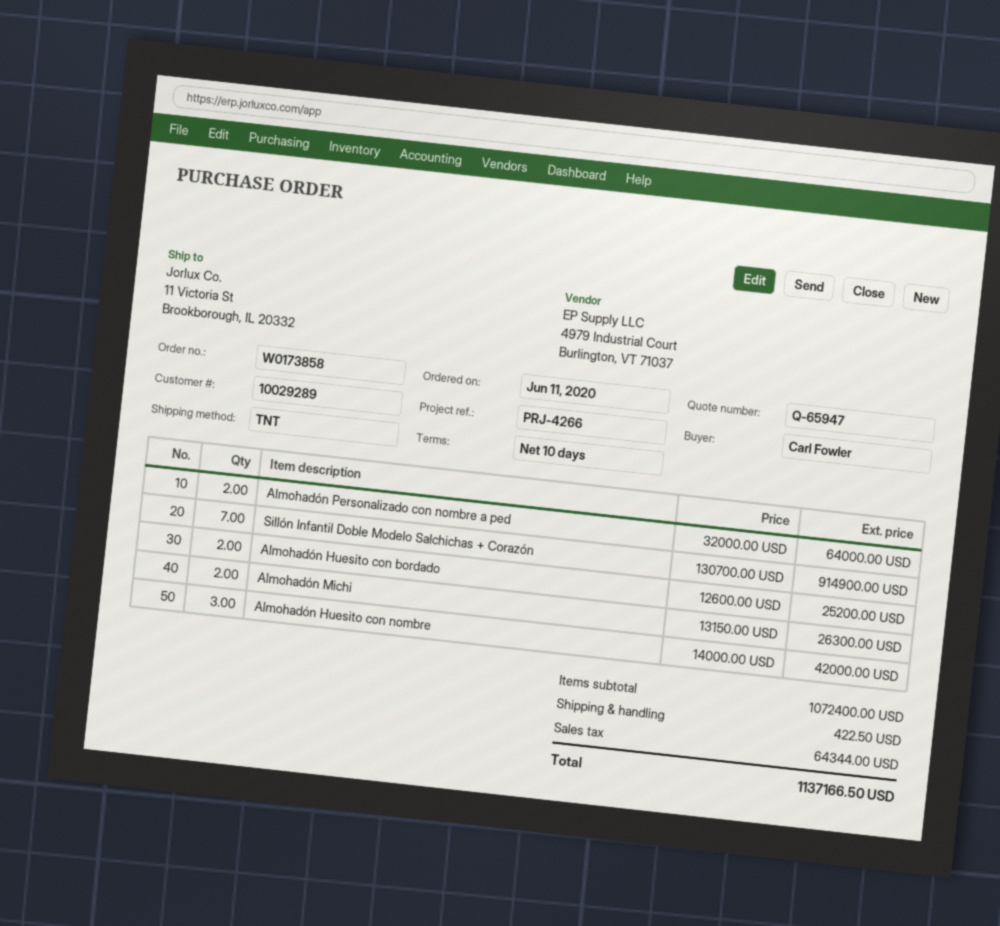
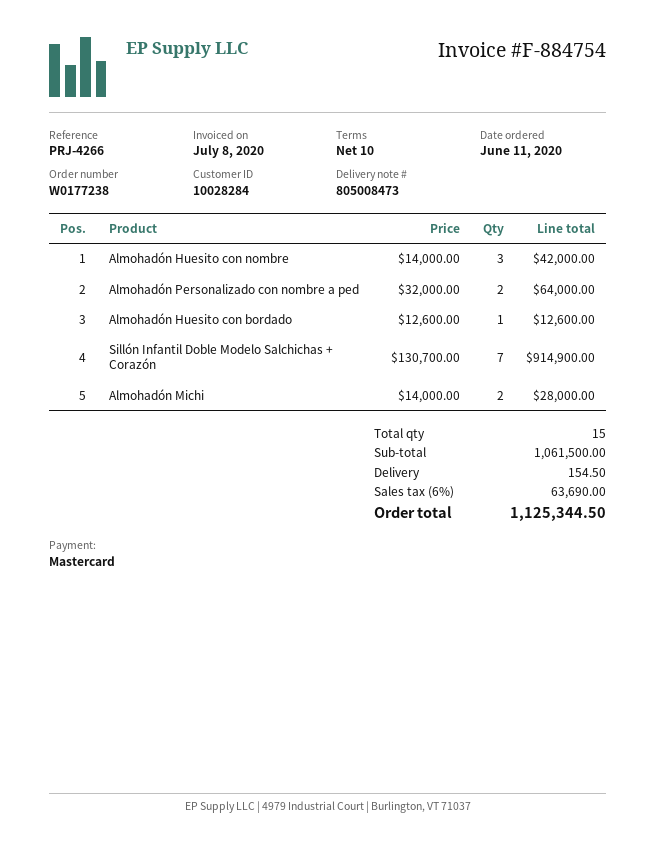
order number: W0173858 -> W0177238
customer number: 10029289 -> 10028284
Almohadón Huesito con bordado: 2 x 12600.00 = 25200.00 -> 1 x 12600.00 = 12600.00
Almohadón Michi: 2 x 13150.00 = 26300.00 -> 2 x 14000.00 = 28000.00
subtotal: 1072400.00 -> 1061500.00
shipping: 422.50 -> 154.50
tax: 64344.00 -> 63690.00
total: 1137166.50 -> 1125344.50

